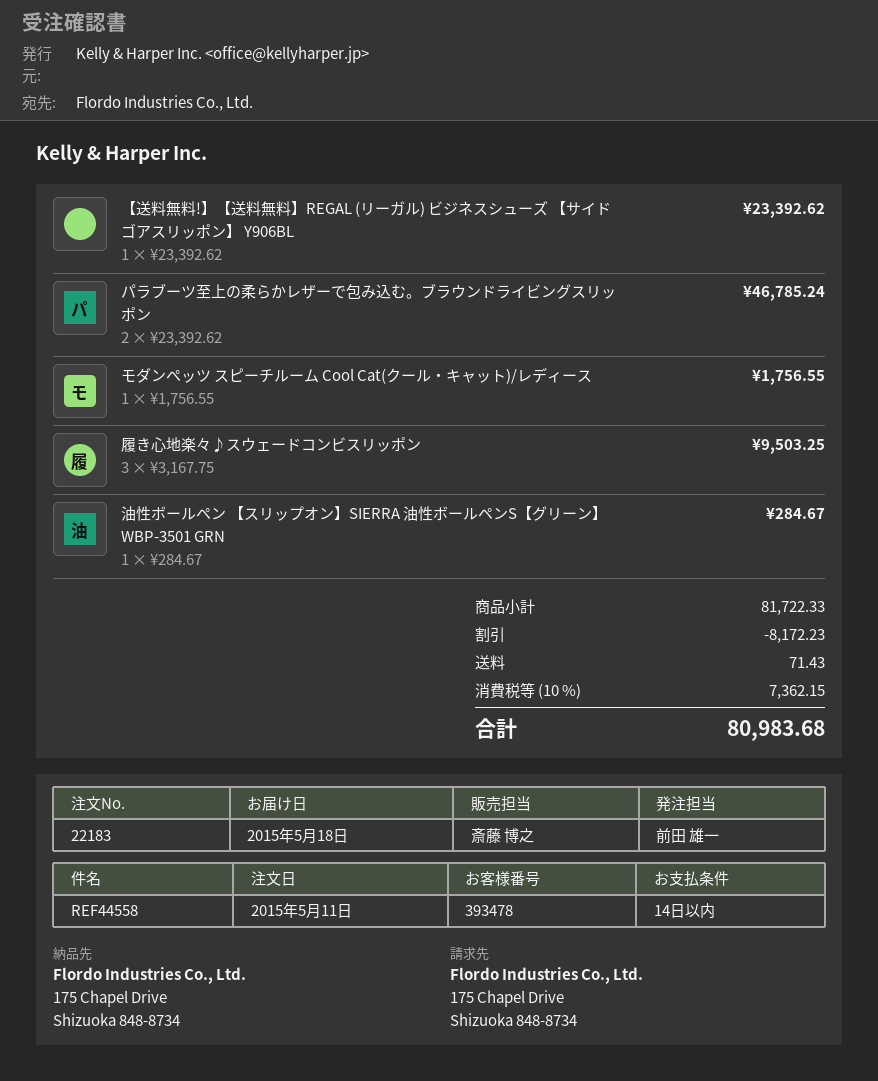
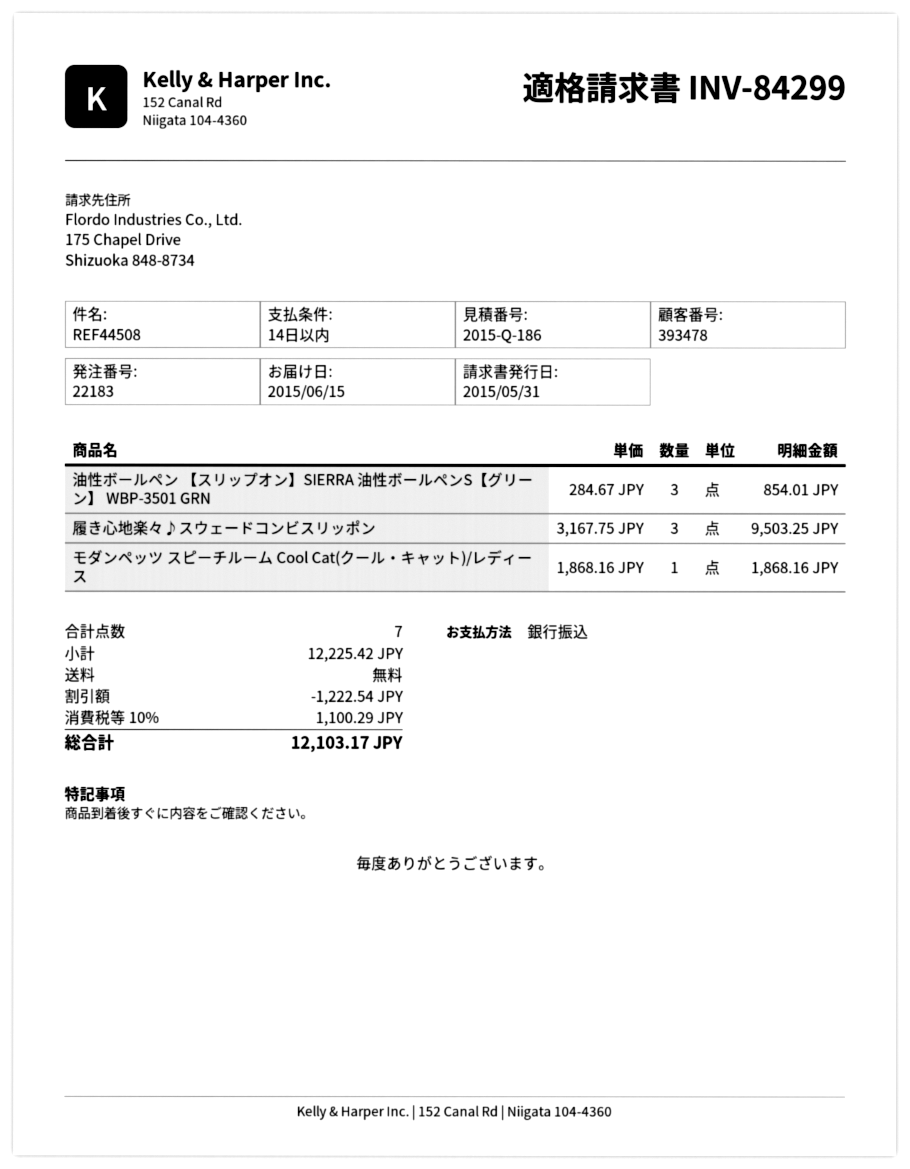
delivery date: 2015-05-18 -> 2015-06-15
reference: REF44558 -> REF44508
【送料無料!】【送料無料】REGAL (リーガル) ビジネスシューズ 【サイドゴアスリッポン】 Y906BL: 1 x 23392.62 = 23392.62 -> none
パラブーツ至上の柔らかレザーで包み込む。ブラウンドライビングスリッポン: 2 x 23392.62 = 46785.24 -> none
モダンペッツ スピーチルーム Cool Cat(クール・キャット)/レディース: 1 x 1756.55 = 1756.55 -> 1 x 1868.16 = 1868.16
油性ボールペン 【スリップオン】SIERRA 油性ボールペンS【グリーン】 WBP-3501 GRN: 1 x 284.67 = 284.67 -> 3 x 284.67 = 854.01
subtotal: 81722.33 -> 12225.42
discount: 8172.23 -> 1222.54
shipping: 71.43 -> 0.00
tax: 10% = 7362.15 -> 10% = 1100.29
total: 80983.68 -> 12103.17

